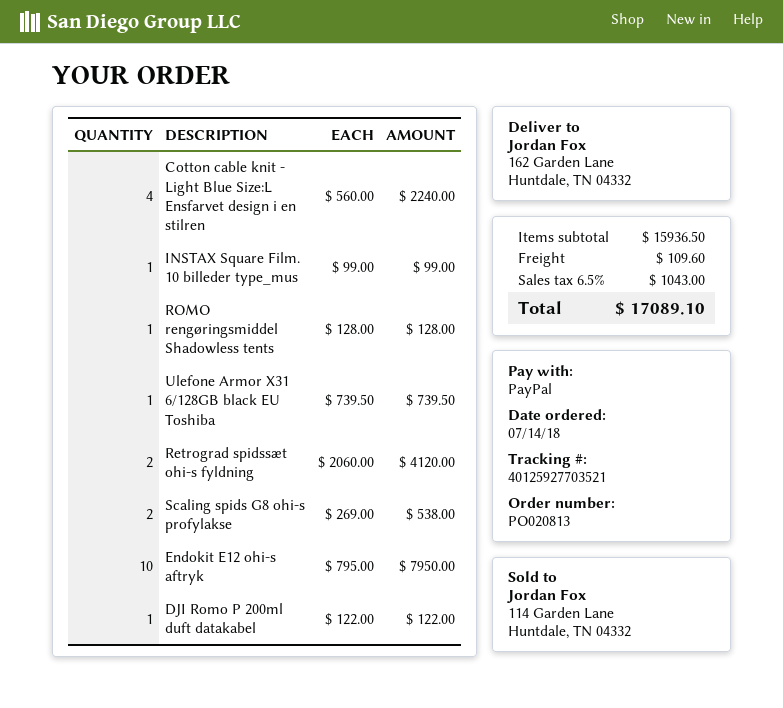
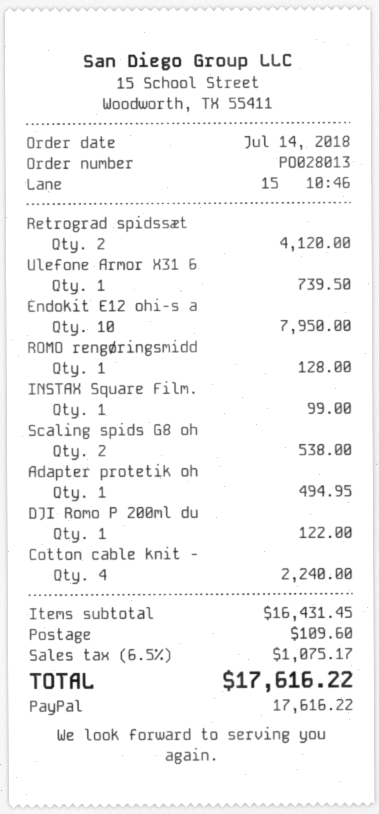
order number: PO020813 -> PO028013
Adapter protetik oh: none -> 1 for 494.95
subtotal: 15936.50 -> 16431.45
tax: 6.5% = 1043.00 -> 6.5% = 1075.17
total: 17089.10 -> 17616.22

